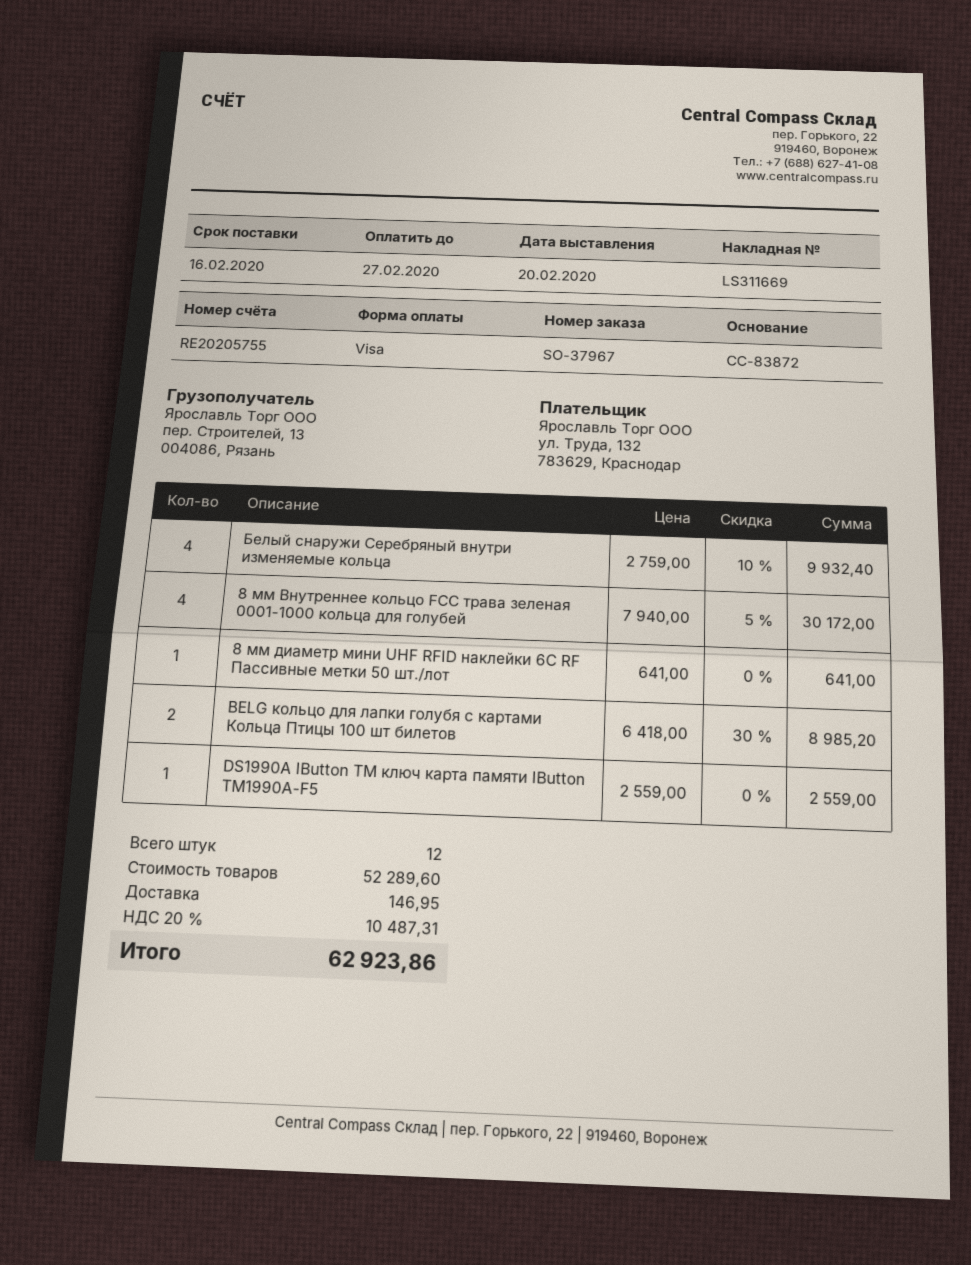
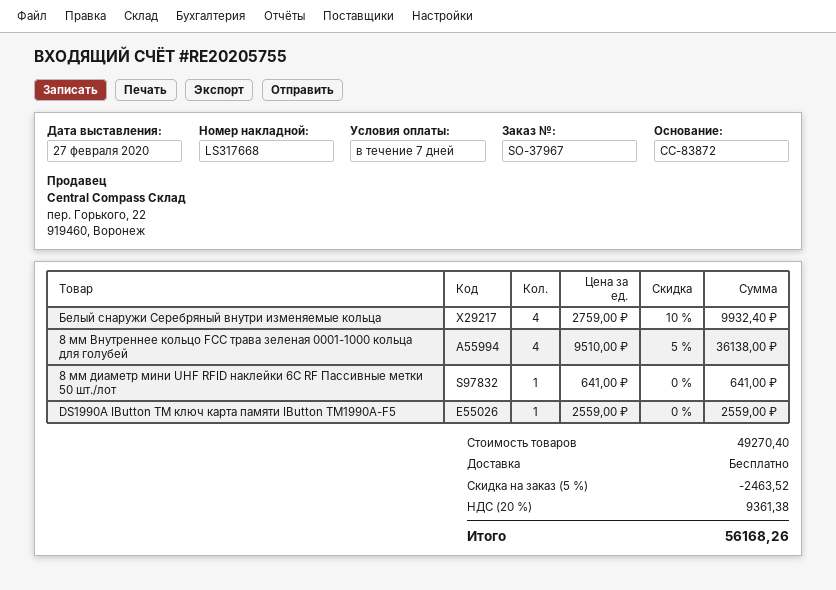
delivery note number: LS311669 -> LS317668
invoice date: 2020-02-20 -> 2020-02-27
8 мм Внутреннее кольцо FCC трава зеленая 0001-1000 кольца для голубей: 4 x 7940.00 - 5% = 30172.00 -> 4 x 9510.00 - 5% = 36138.00
BELG кольцо для лапки голубя с картами Кольца Птицы 100 шт билетов: 2 x 6418.00 - 30% = 8985.20 -> none
subtotal: 52289.60 -> 49270.40
discount: none -> 5% = 2463.52
shipping: 146.95 -> 0.00
tax: 20% = 10487.31 -> 20% = 9361.38
total: 62923.86 -> 56168.26

